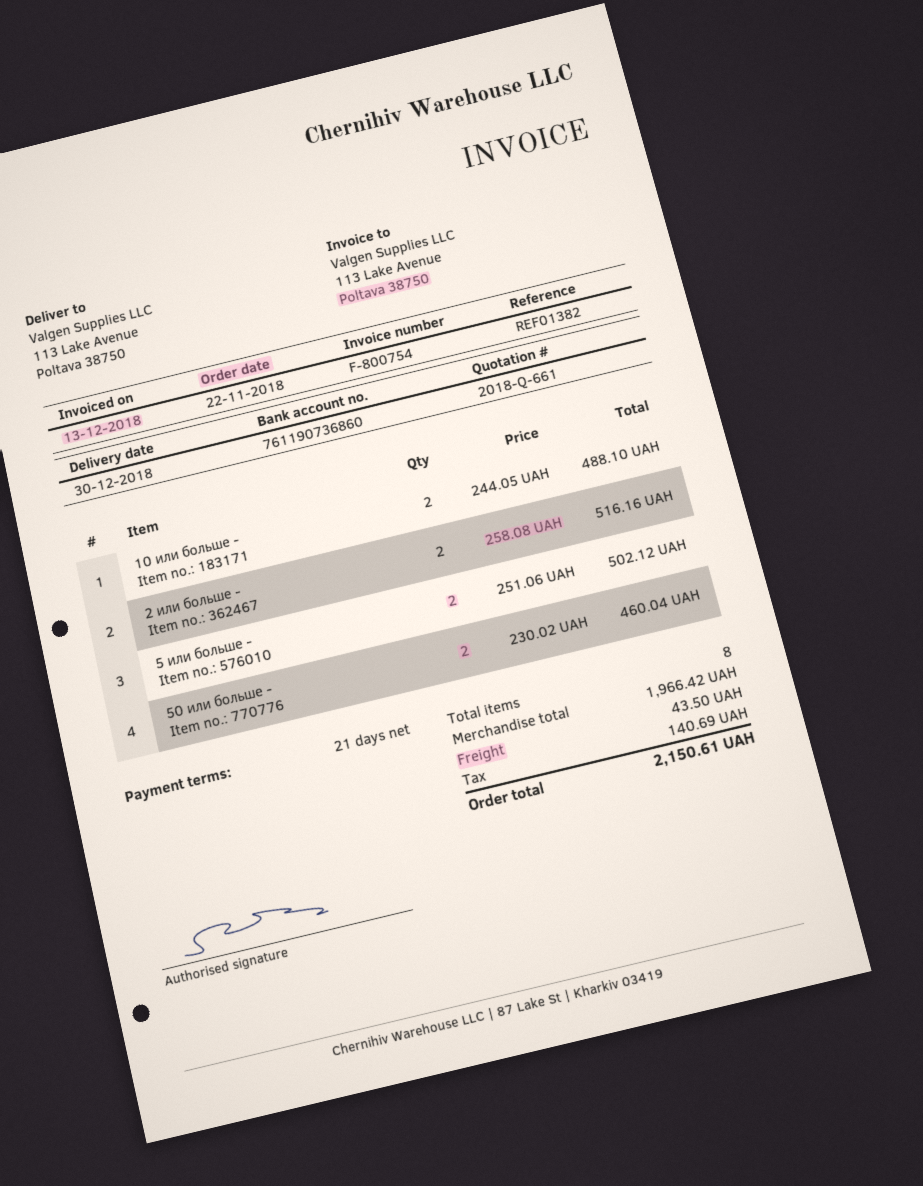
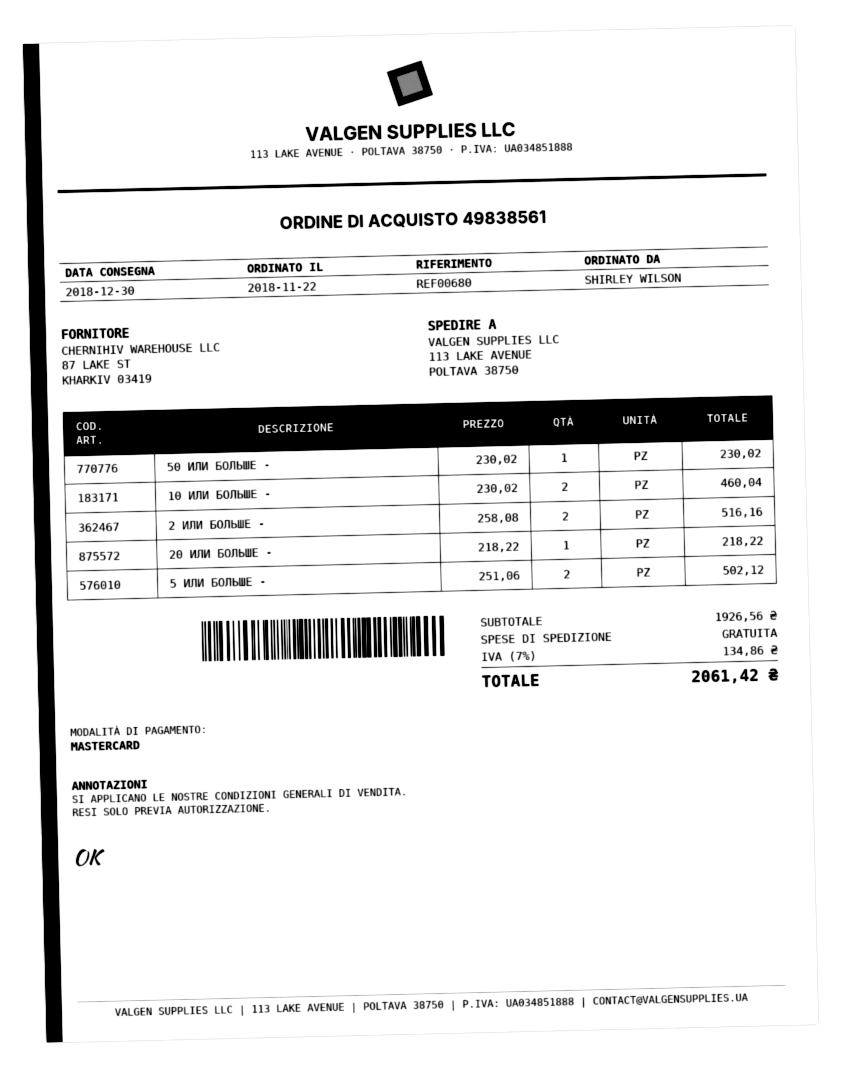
reference: REF01382 -> REF00680
10 или больше -: 2 x 244.05 = 488.10 -> 2 x 230.02 = 460.04
50 или больше -: 2 x 230.02 = 460.04 -> 1 x 230.02 = 230.02
20 ИЛИ БОЛЬШЕ -: none -> 1 x 218.22 = 218.22
subtotal: 1966.42 -> 1926.56
shipping: 43.50 -> 0.00
tax: 140.69 -> 134.86
total: 2150.61 -> 2061.42

